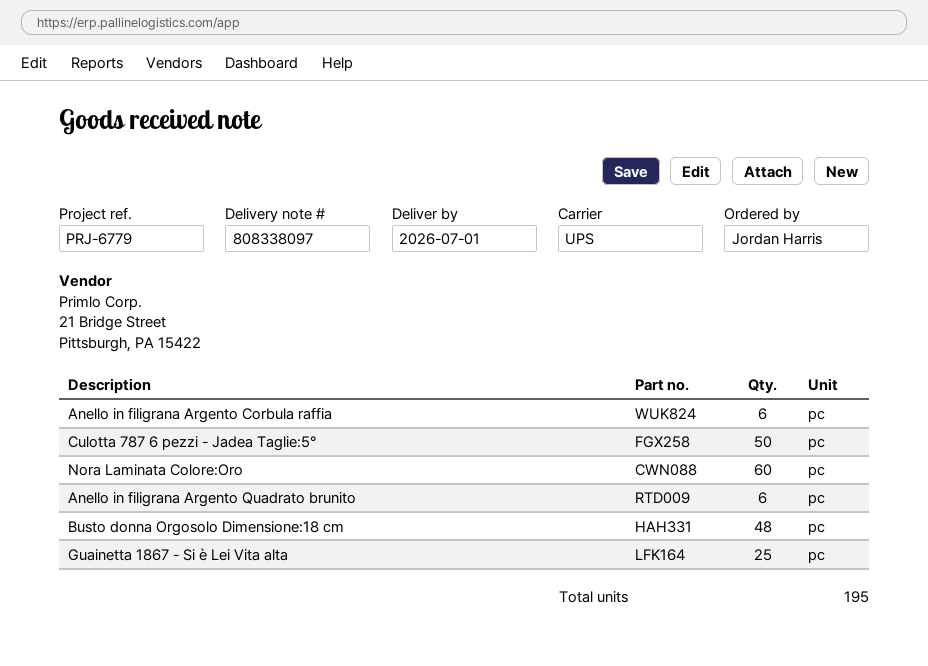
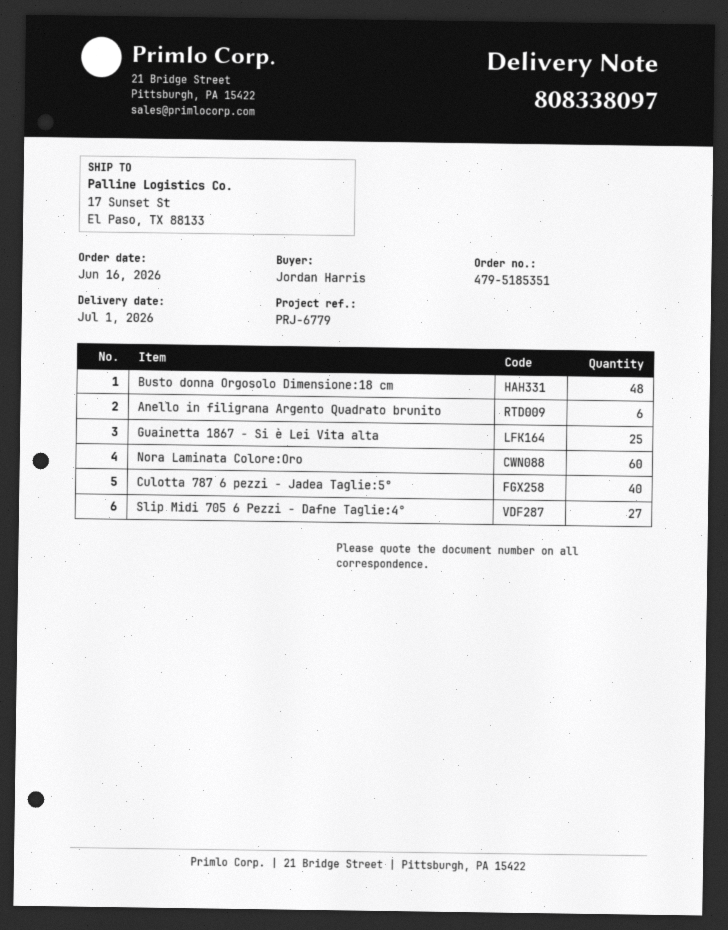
Anello in filigrana Argento Corbula raffia: 6 -> none
Culotta 787 6 pezzi - Jadea Taglie:5°: 50 -> 40
Slip Midi 705 6 Pezzi - Dafne Taglie:4°: none -> 27

